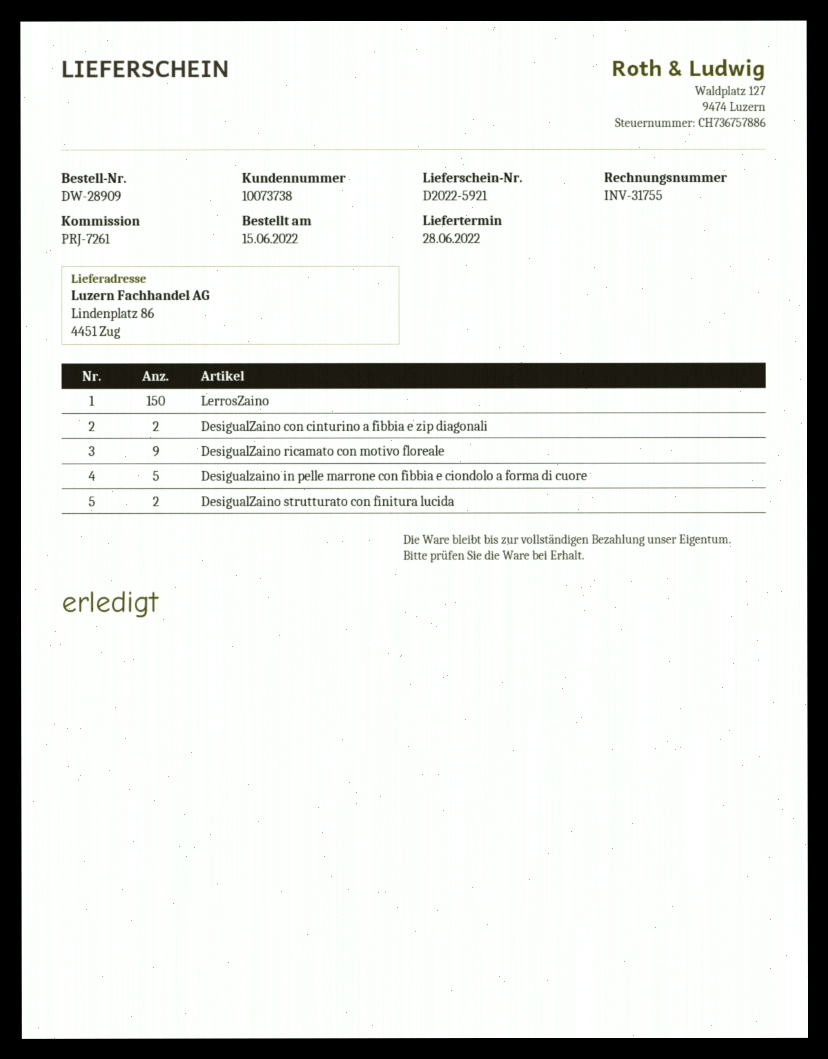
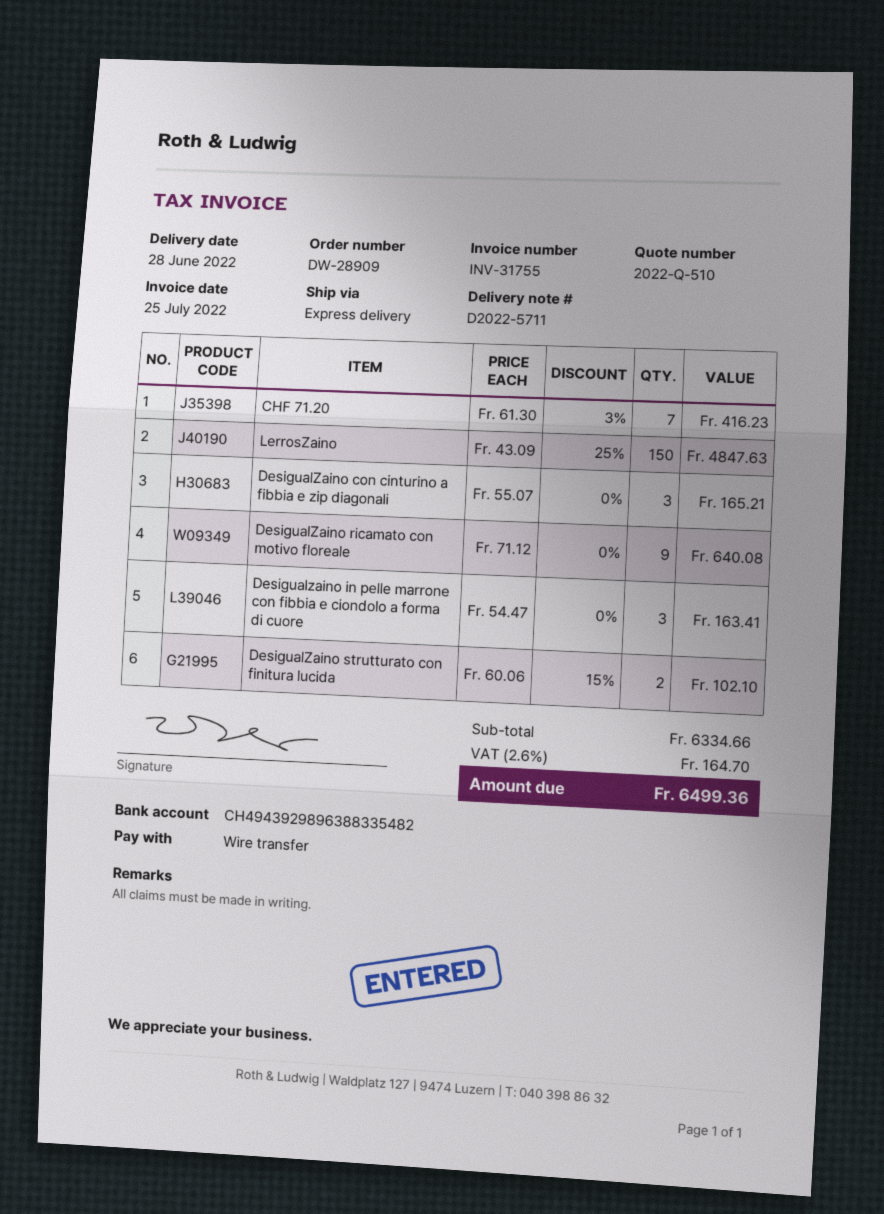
delivery note number: D2022-5921 -> D2022-5711
DesigualZaino con cinturino a fibbia e zip diagonali: 2 -> 3
Desigualzaino in pelle marrone con fibbia e ciondolo a forma di cuore: 5 -> 3
CHF 71.20: none -> 7

